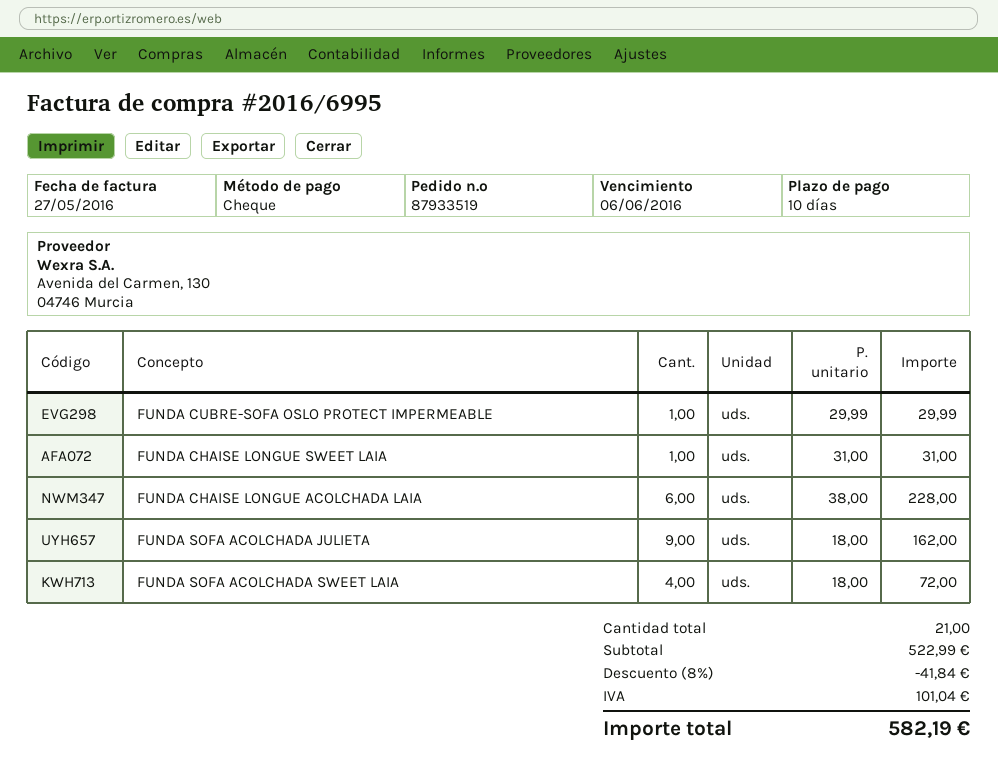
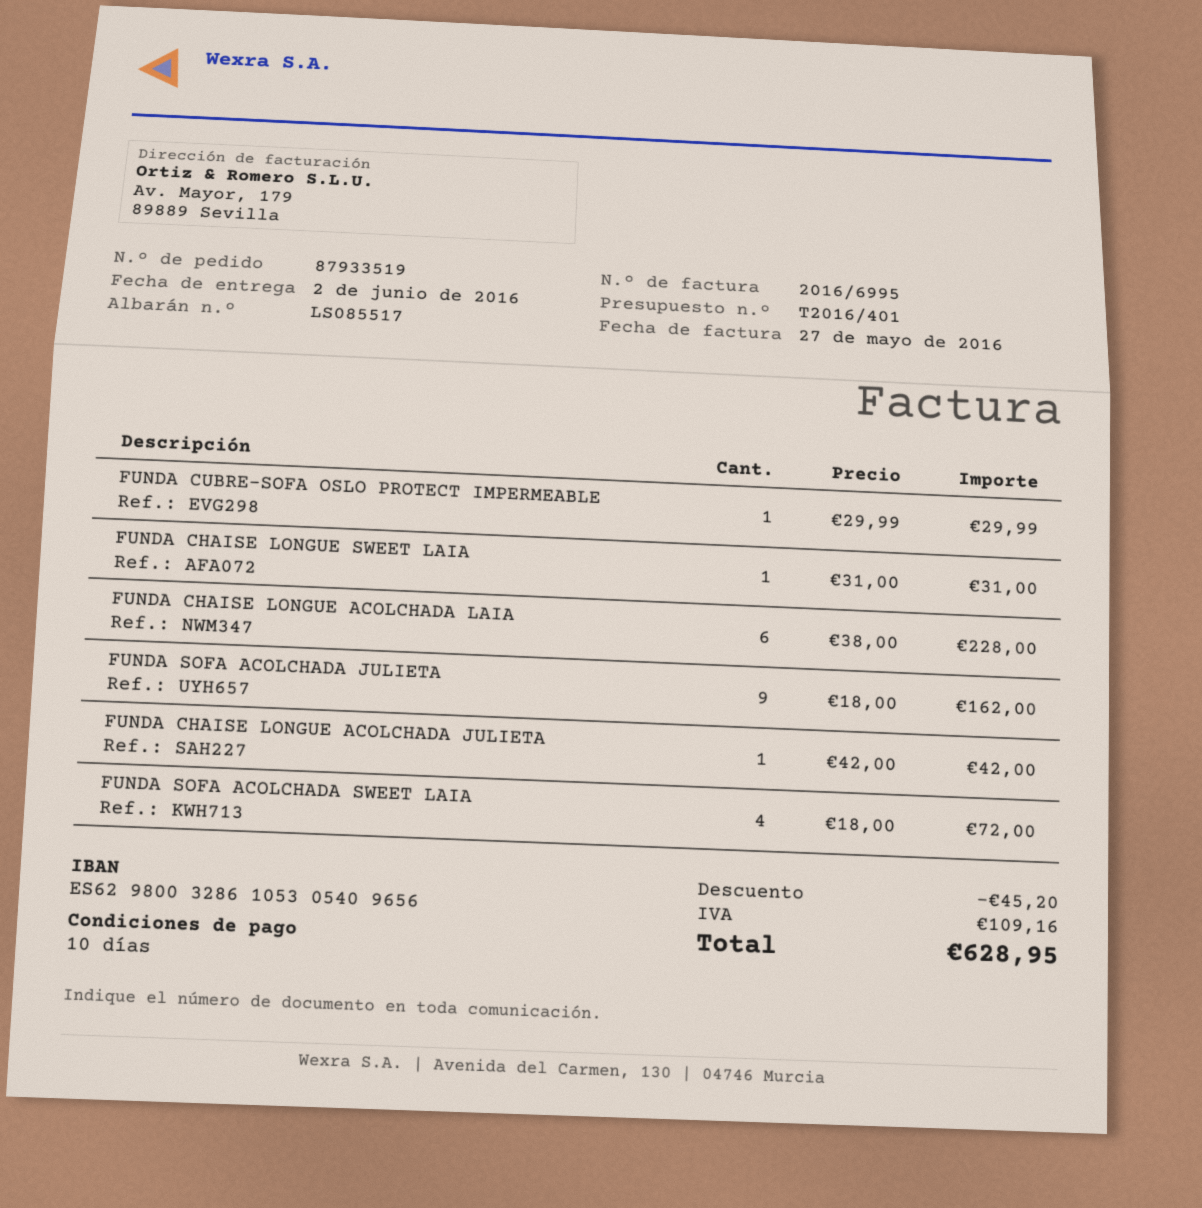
FUNDA CHAISE LONGUE ACOLCHADA JULIETA: none -> 1 x 42.00 = 42.00
discount: 41.84 -> 45.20
tax: 101.04 -> 109.16
total: 582.19 -> 628.95

